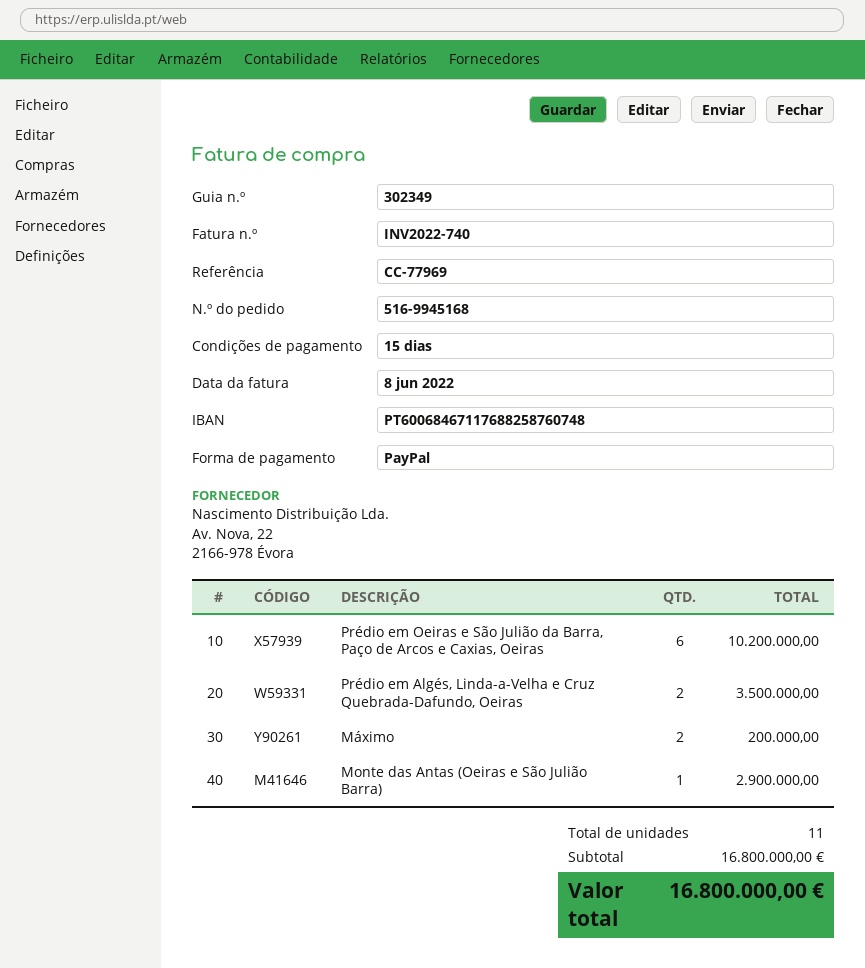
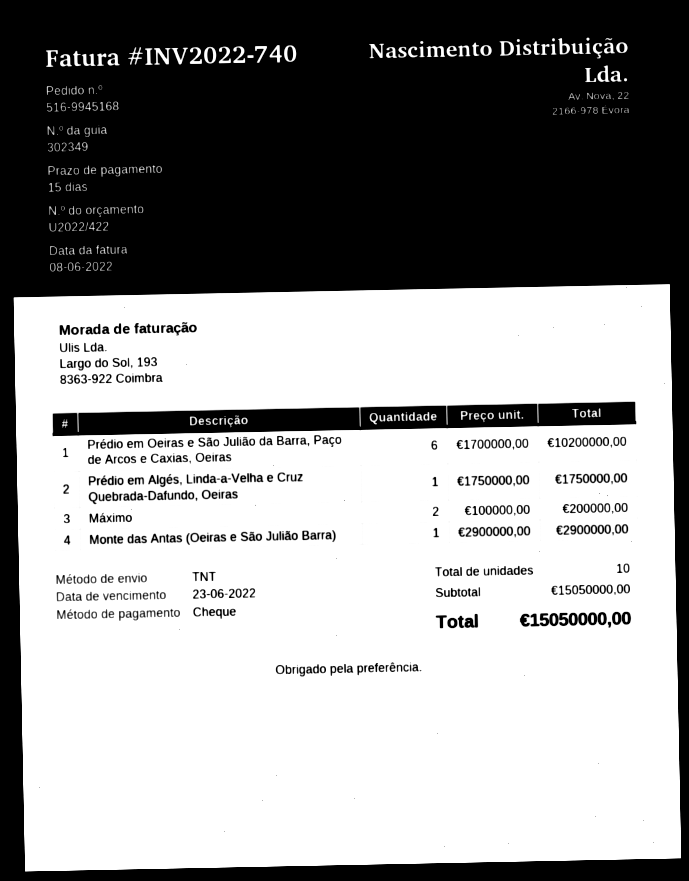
payment method: PayPal -> cheque
Prédio em Algés, Linda-a-Velha e Cruz Quebrada-Dafundo, Oeiras: 2 for 3500000.00 -> 1 for 1750000.00
total quantity: 11 -> 10
subtotal: 16800000.00 -> 15050000.00
total: 16800000.00 -> 15050000.00

